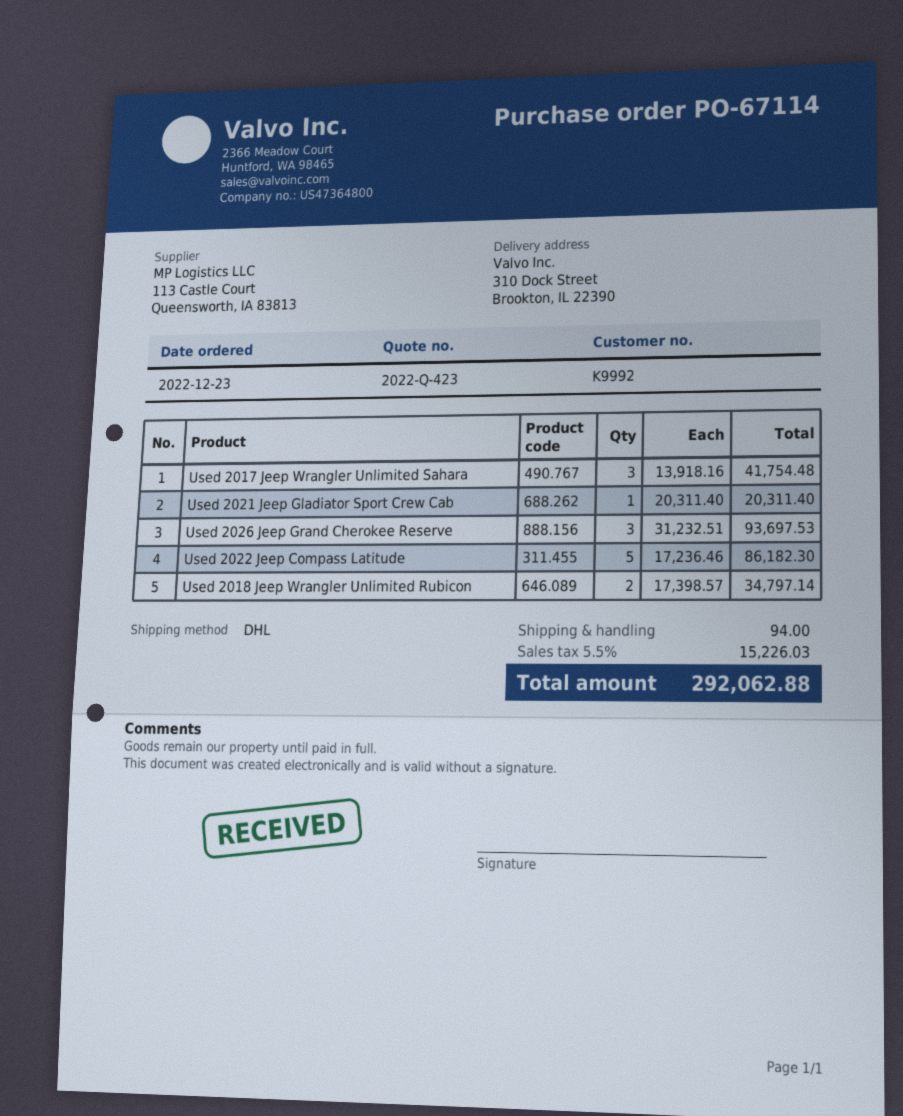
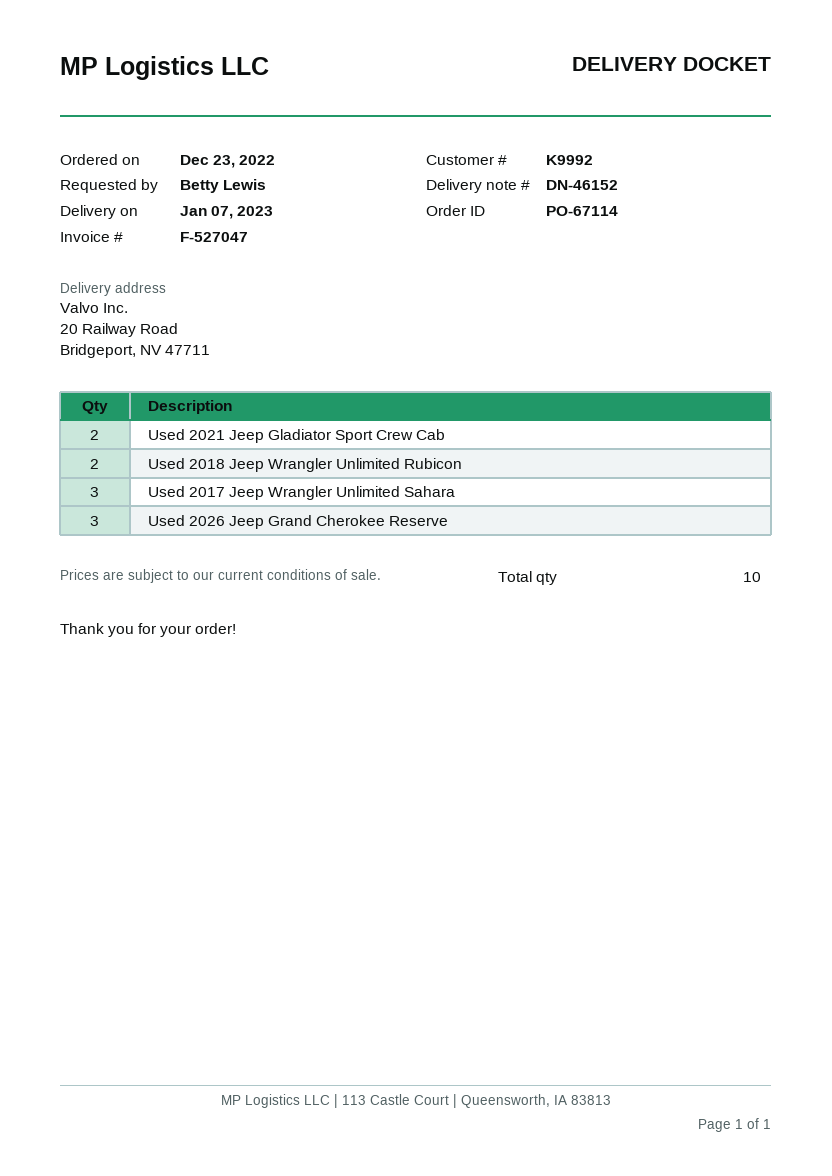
ship to: 310 Dock Street, Brookton, IL 22390 -> 20 Railway Road, Bridgeport, NV 47711
Used 2021 Jeep Gladiator Sport Crew Cab: 1 -> 2
Used 2022 Jeep Compass Latitude: 5 -> none

